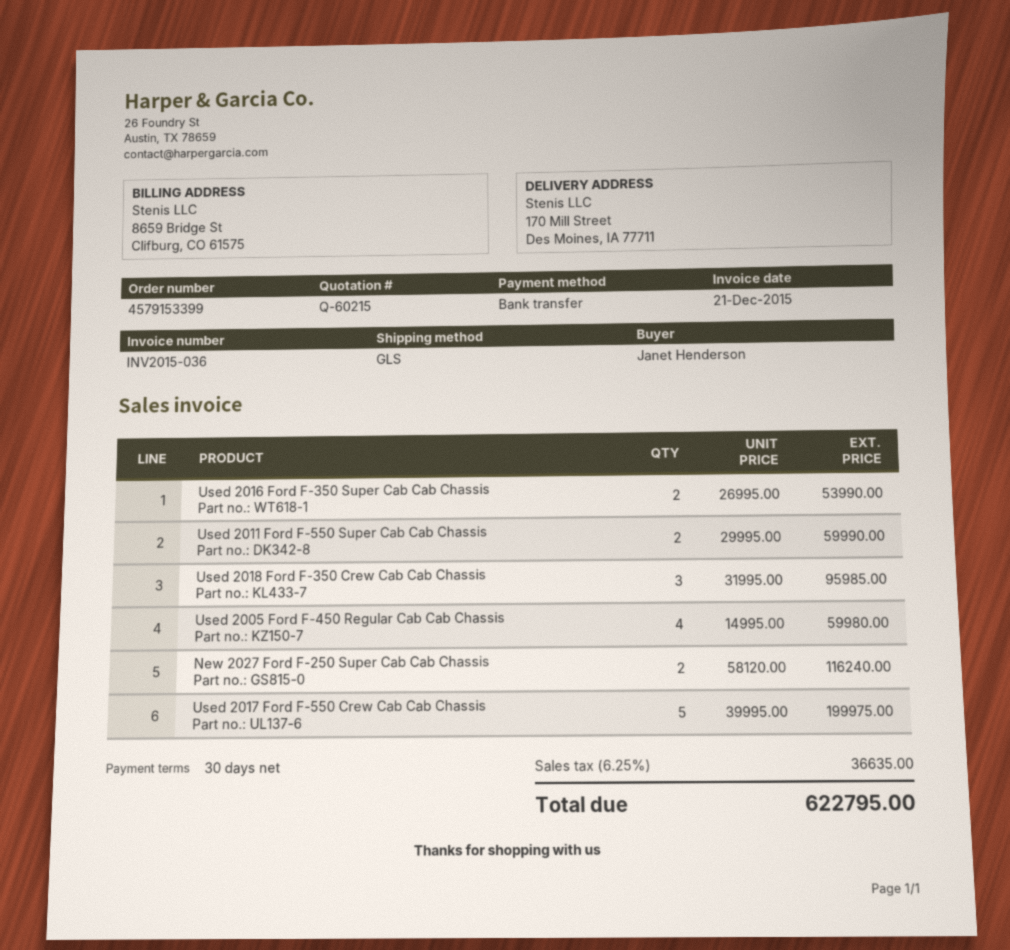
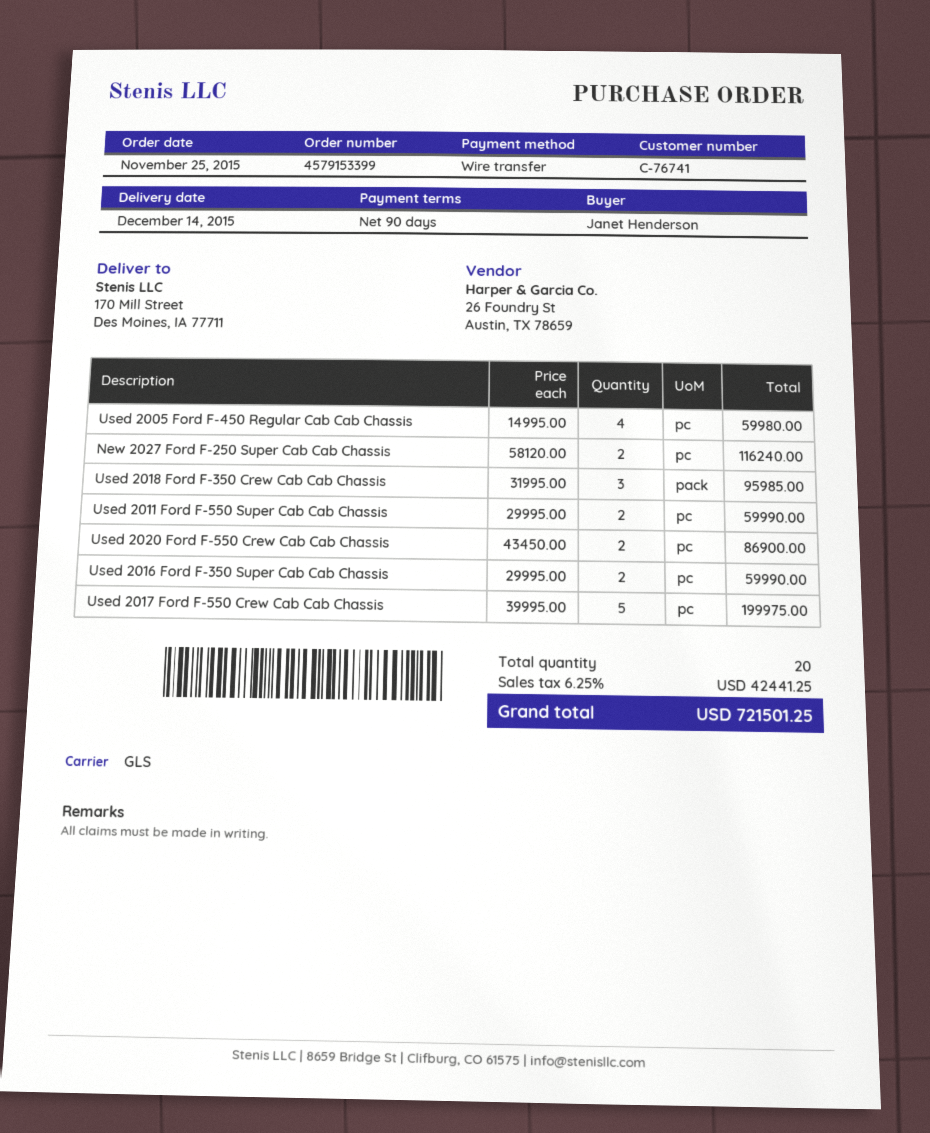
payment terms: 30 days -> 90 days
Used 2016 Ford F-350 Super Cab Cab Chassis: 2 x 26995.00 = 53990.00 -> 2 x 29995.00 = 59990.00
Used 2020 Ford F-550 Crew Cab Cab Chassis: none -> 2 x 43450.00 = 86900.00
tax: 6.25% = 36635.00 -> 6.25% = 42441.25
total: 622795.00 -> 721501.25

